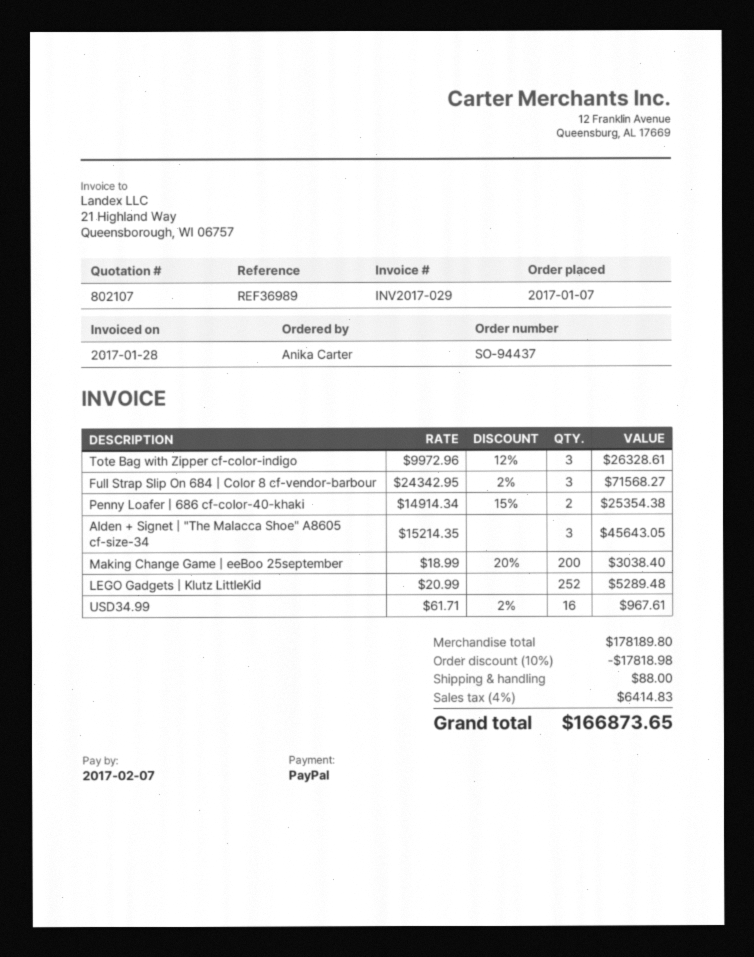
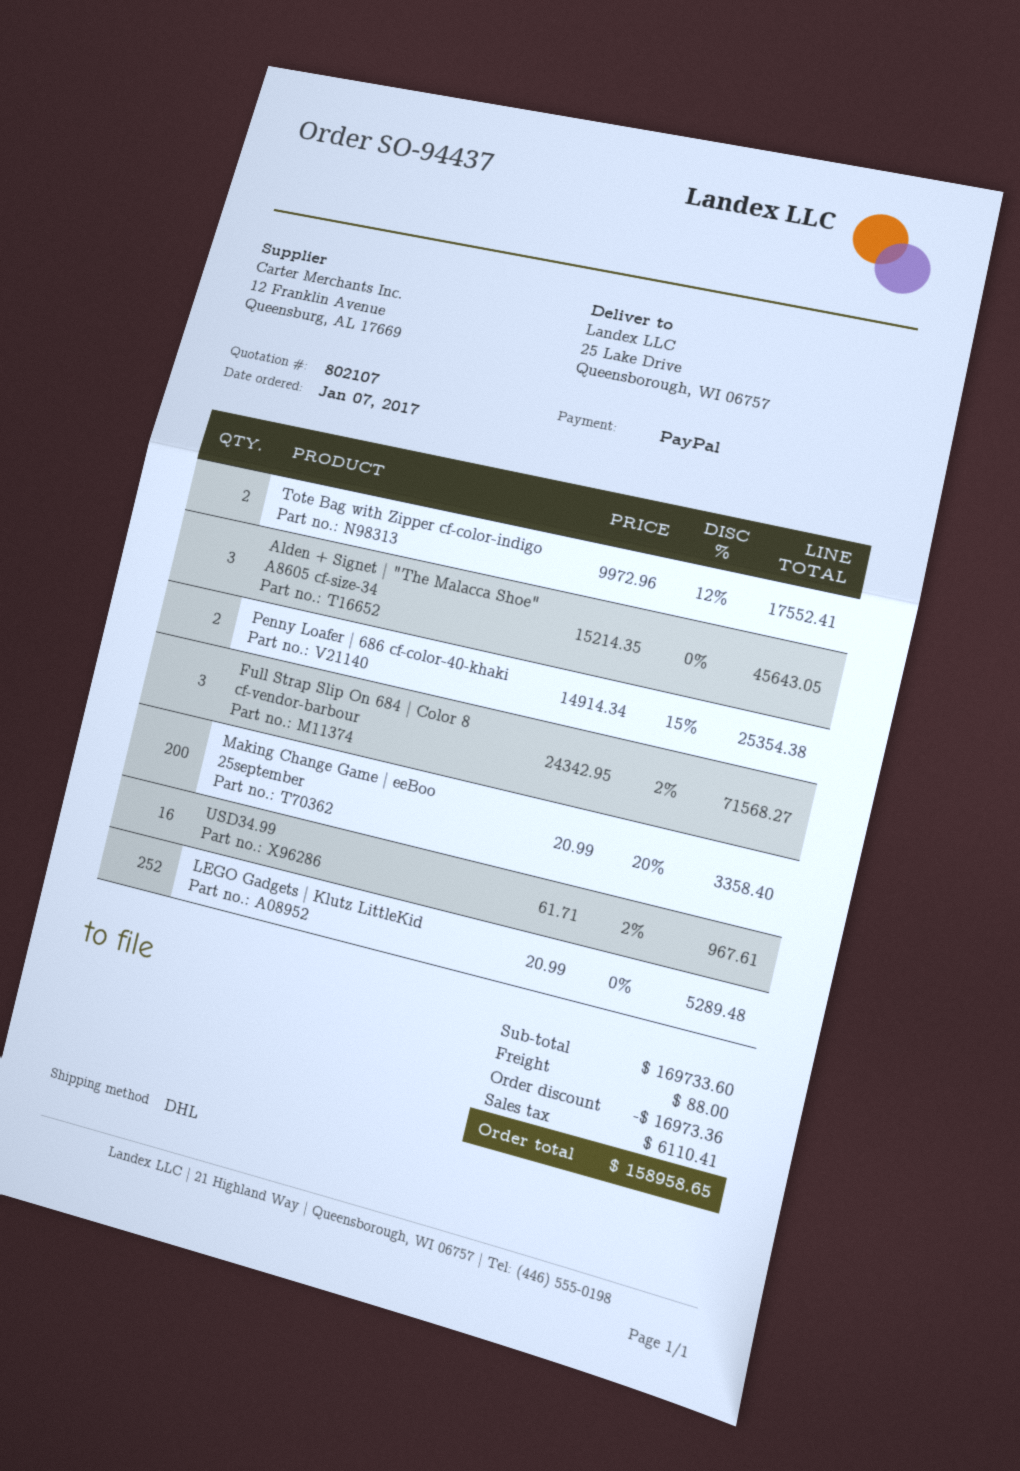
Tote Bag with Zipper cf-color-indigo: 3 x 9972.96 - 12% = 26328.61 -> 2 x 9972.96 - 12% = 17552.41
Making Change Game | eeBoo 25september: 200 x 18.99 - 20% = 3038.40 -> 200 x 20.99 - 20% = 3358.40
subtotal: 178189.80 -> 169733.60
discount: 17818.98 -> 16973.36
tax: 6414.83 -> 6110.41
total: 166873.65 -> 158958.65

